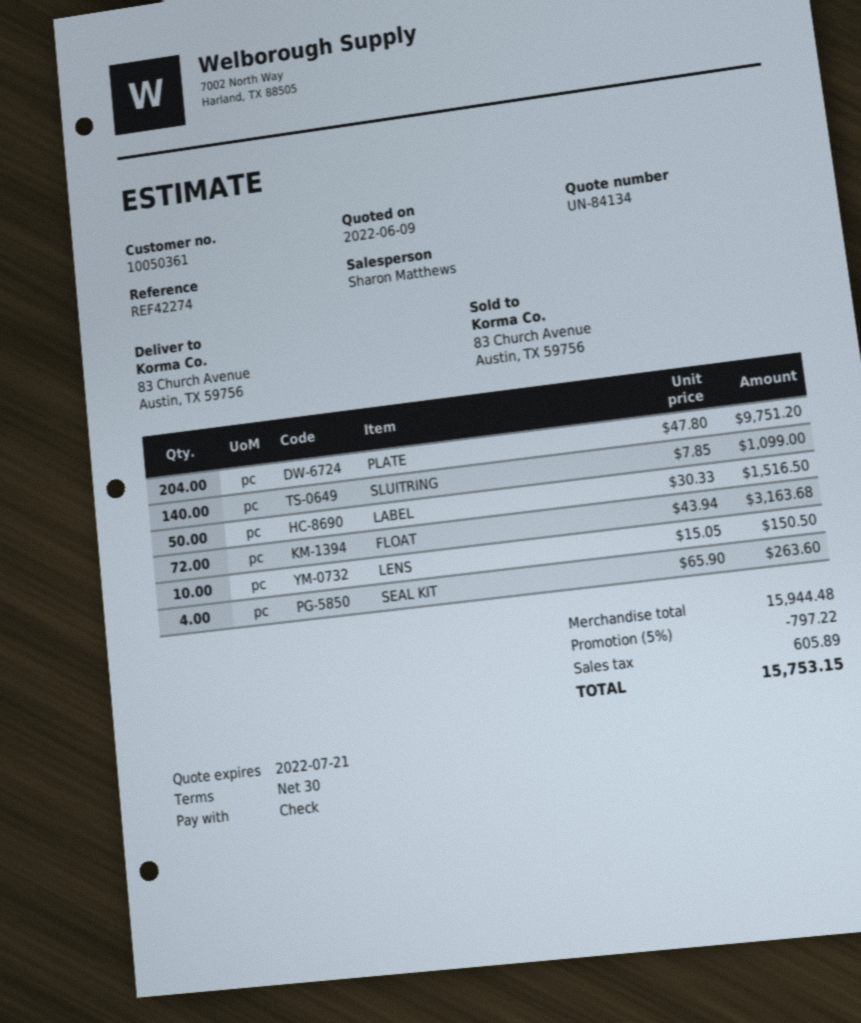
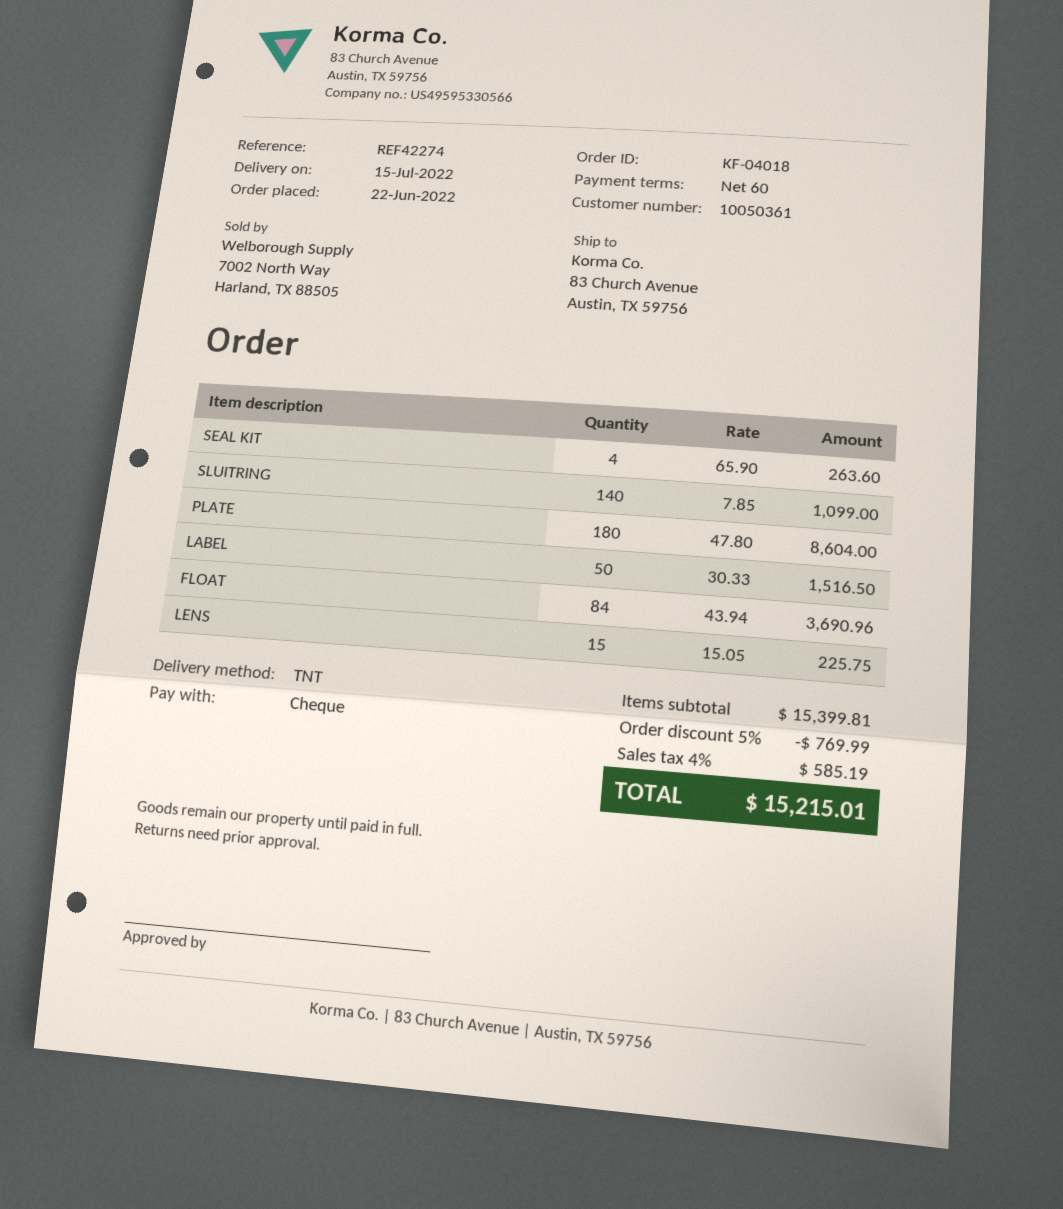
payment terms: 30 days -> 60 days
PLATE: 204 x 47.80 = 9751.20 -> 180 x 47.80 = 8604.00
FLOAT: 72 x 43.94 = 3163.68 -> 84 x 43.94 = 3690.96
LENS: 10 x 15.05 = 150.50 -> 15 x 15.05 = 225.75
subtotal: 15944.48 -> 15399.81
discount: 5% = 797.22 -> 5% = 769.99
tax: 605.89 -> 585.19
total: 15753.15 -> 15215.01

